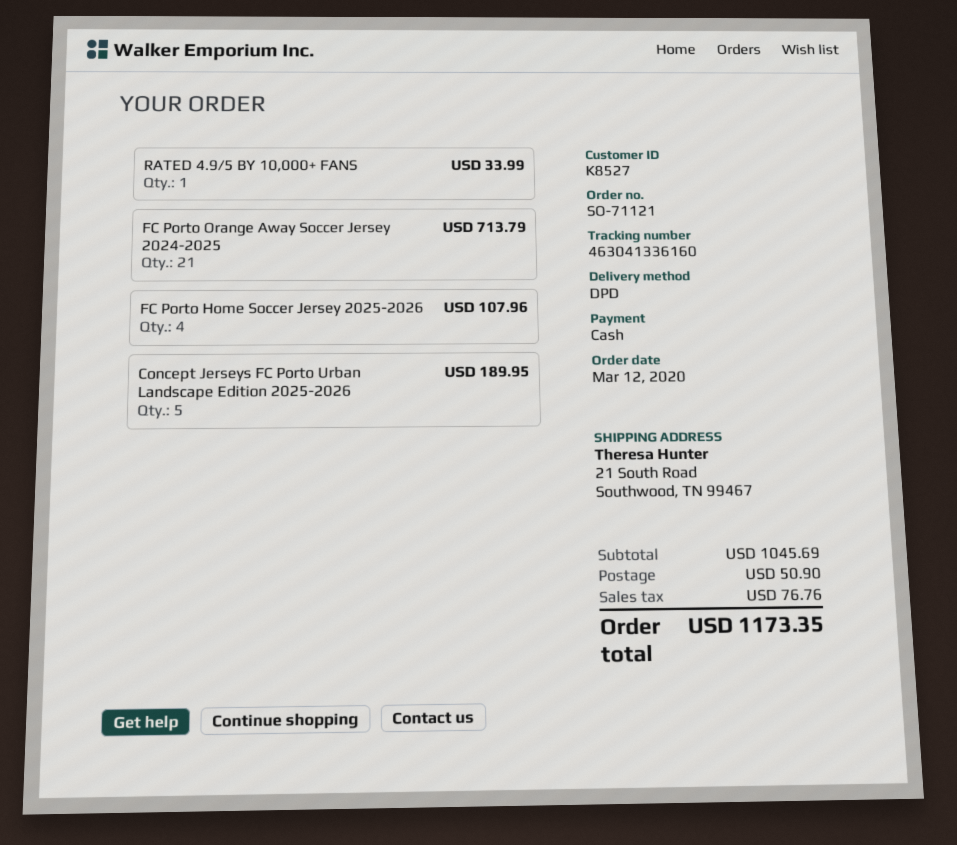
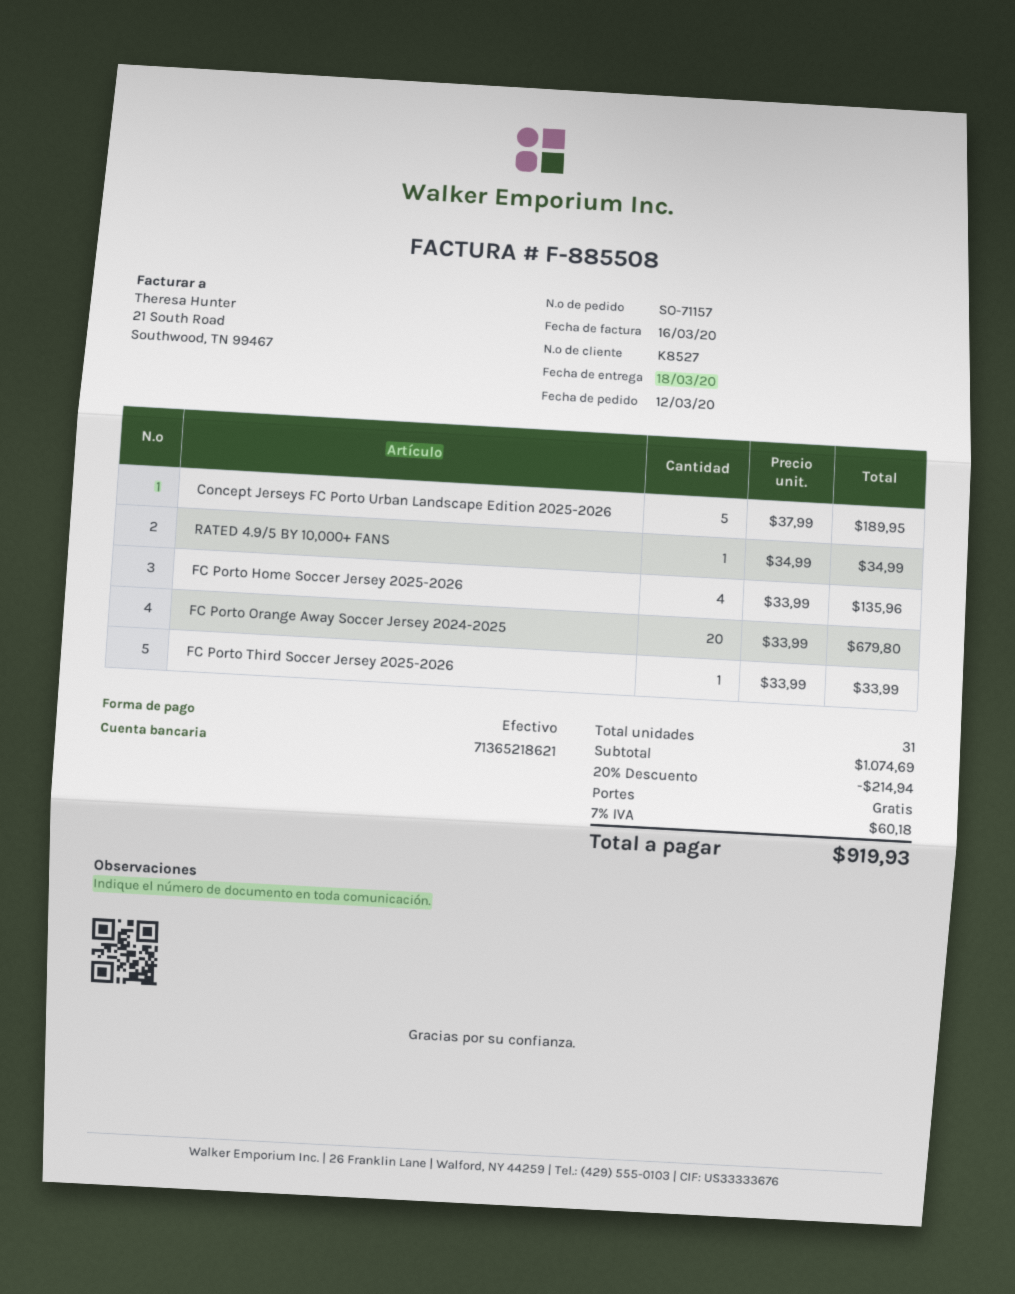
order number: SO-71121 -> SO-71157
RATED 4.9/5 BY 10,000+ FANS: 1 for 33.99 -> 1 for 34.99
FC Porto Orange Away Soccer Jersey 2024-2025: 21 for 713.79 -> 20 for 679.80
FC Porto Home Soccer Jersey 2025-2026: 4 for 107.96 -> 4 for 135.96
FC Porto Third Soccer Jersey 2025-2026: none -> 1 for 33.99
subtotal: 1045.69 -> 1074.69
discount: none -> 20% = 214.94
shipping: 50.90 -> 0.00
tax: 76.76 -> 60.18
total: 1173.35 -> 919.93

